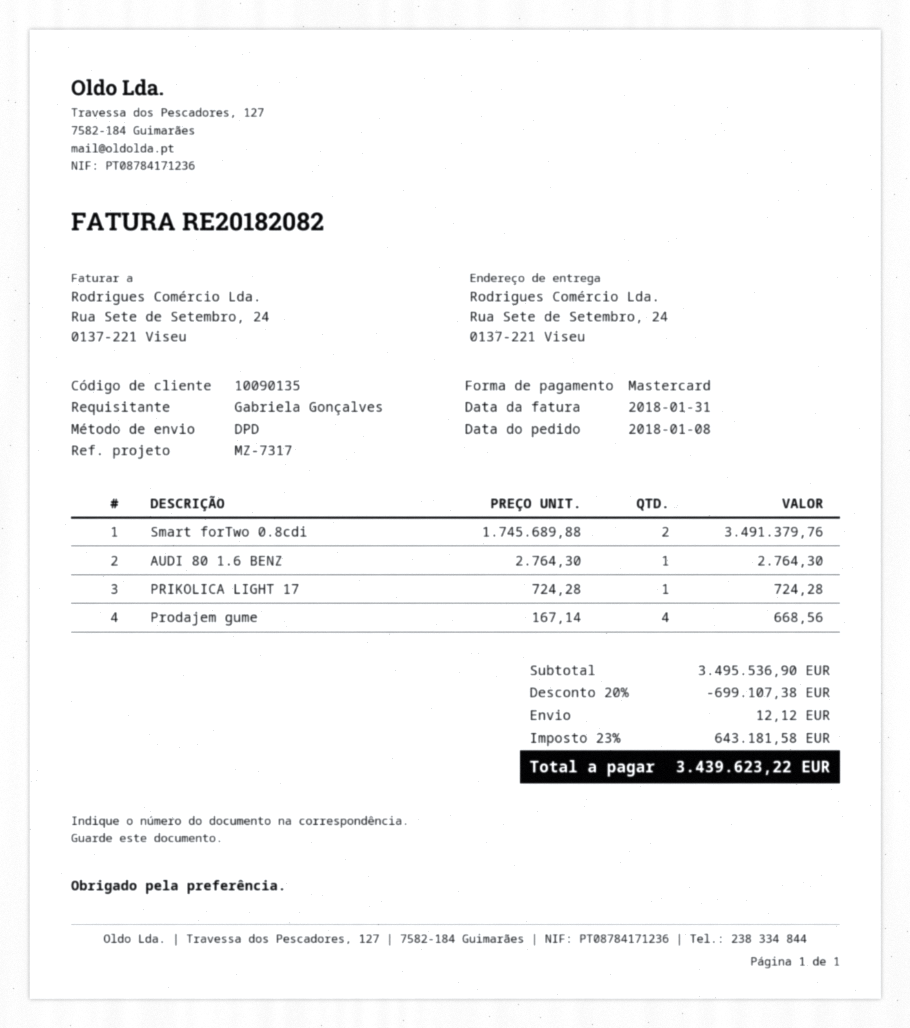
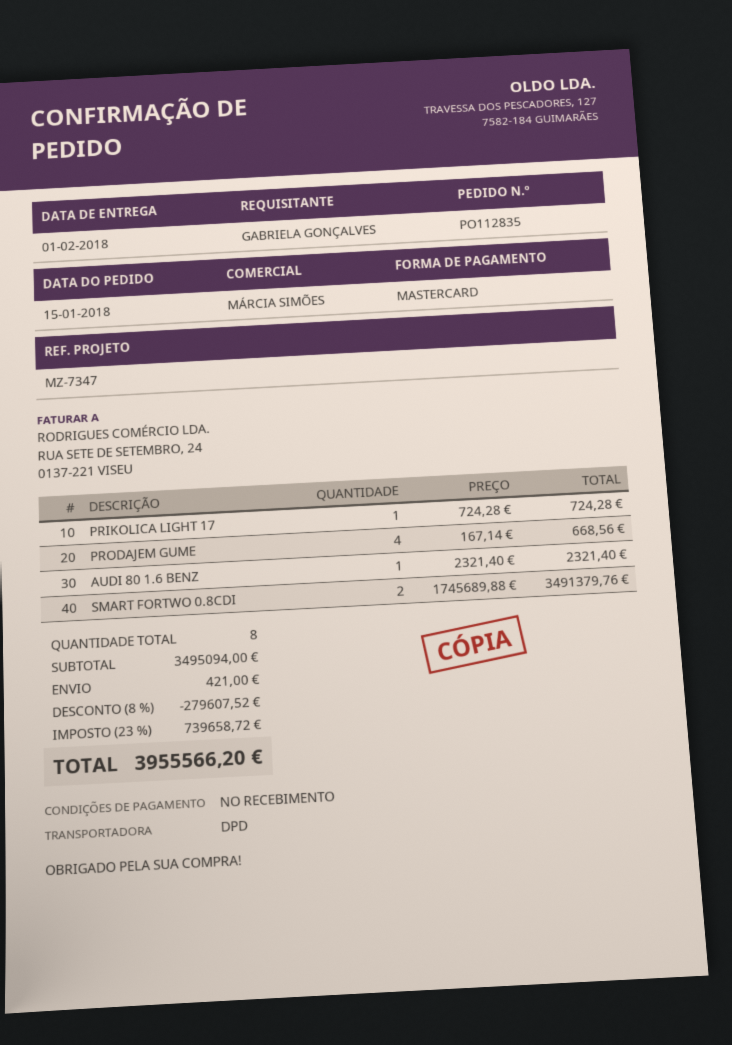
order date: 2018-01-08 -> 2018-01-15
reference: MZ-7317 -> MZ-7347
AUDI 80 1.6 BENZ: 1 x 2764.30 = 2764.30 -> 1 x 2321.40 = 2321.40
subtotal: 3495536.90 -> 3495094.00
discount: 20% = 699107.38 -> 8% = 279607.52
shipping: 12.12 -> 421.00
tax: 23% = 643181.58 -> 23% = 739658.72
total: 3439623.22 -> 3955566.20

